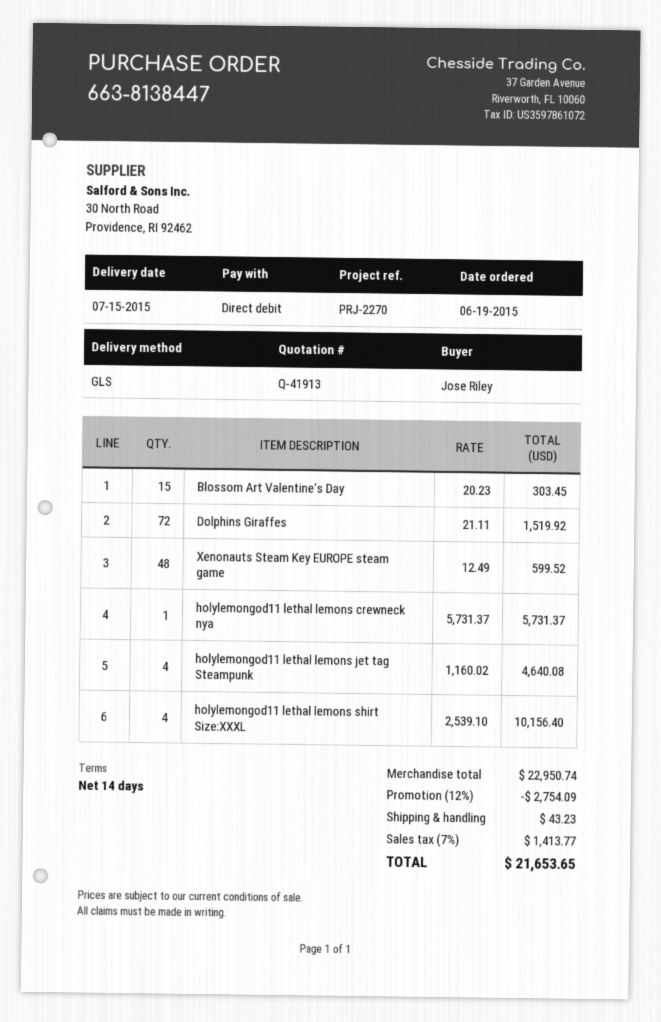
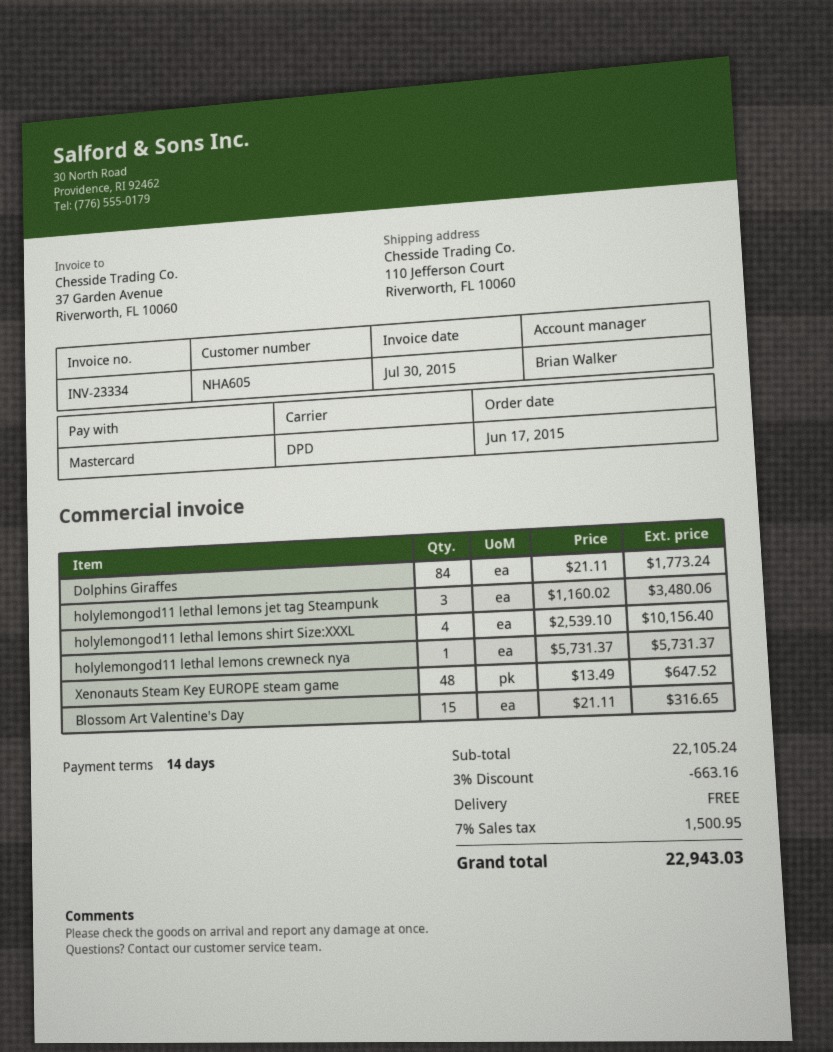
order date: 2015-06-19 -> 2015-06-17
payment method: direct debit -> Mastercard
shipping method: GLS -> DPD
Blossom Art Valentine's Day: 15 x 20.23 = 303.45 -> 15 x 21.11 = 316.65
Dolphins Giraffes: 72 x 21.11 = 1519.92 -> 84 x 21.11 = 1773.24
Xenonauts Steam Key EUROPE steam game: 48 x 12.49 = 599.52 -> 48 x 13.49 = 647.52
holylemongod11 lethal lemons jet tag Steampunk: 4 x 1160.02 = 4640.08 -> 3 x 1160.02 = 3480.06
subtotal: 22950.74 -> 22105.24
discount: 12% = 2754.09 -> 3% = 663.16
shipping: 43.23 -> 0.00
tax: 7% = 1413.77 -> 7% = 1500.95
total: 21653.65 -> 22943.03

